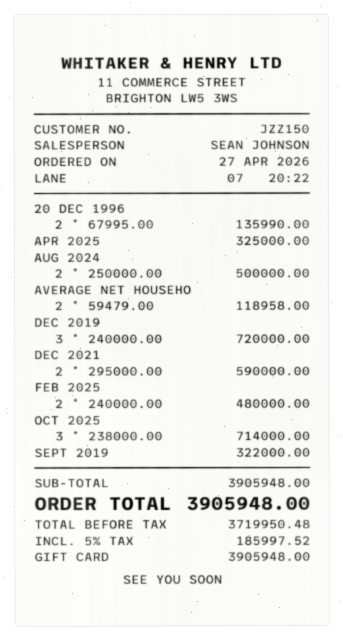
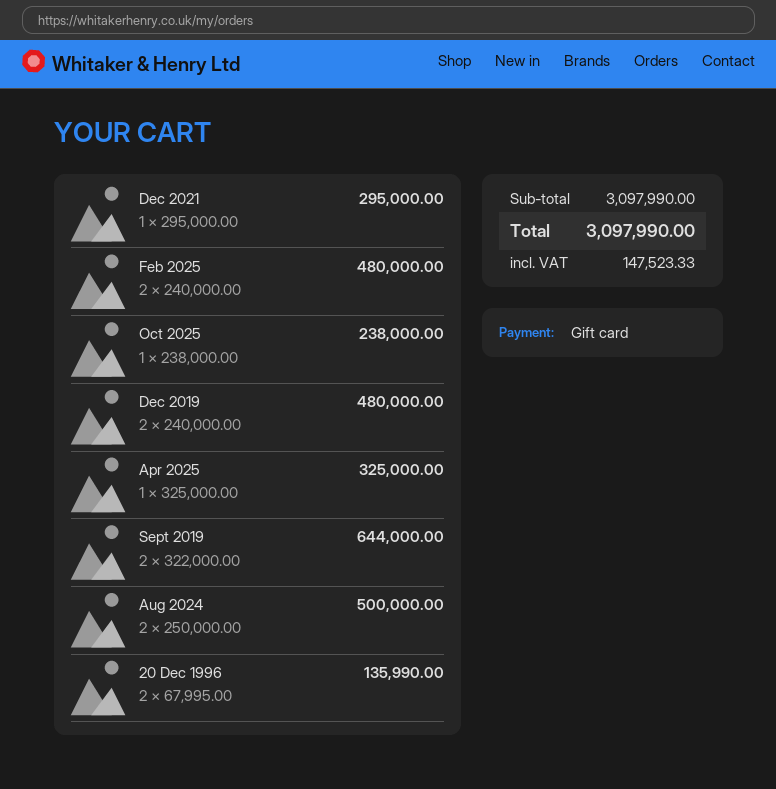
AVERAGE NET HOUSEHO: 2 x 59479.00 = 118958.00 -> none
DEC 2019: 3 x 240000.00 = 720000.00 -> 2 x 240000.00 = 480000.00
DEC 2021: 2 x 295000.00 = 590000.00 -> 1 x 295000.00 = 295000.00
OCT 2025: 3 x 238000.00 = 714000.00 -> 1 x 238000.00 = 238000.00
SEPT 2019: 1 x 322000.00 = 322000.00 -> 2 x 322000.00 = 644000.00
subtotal: 3905948.00 -> 3097990.00
tax: 185997.52 -> 147523.33
total: 3905948.00 -> 3097990.00

